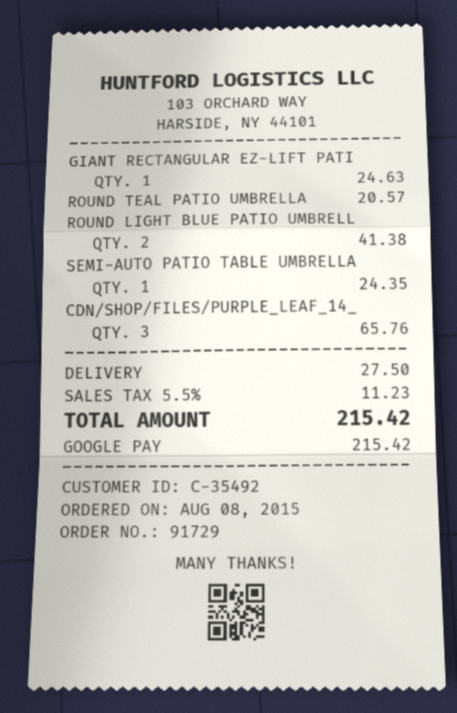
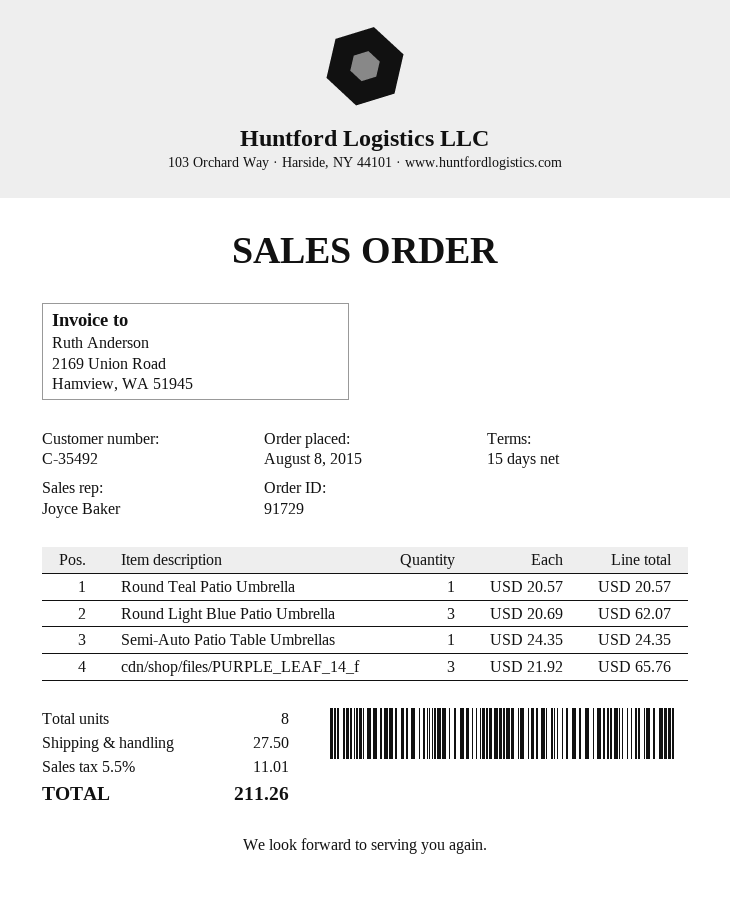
GIANT RECTANGULAR EZ-LIFT PATI: 1 for 24.63 -> none
ROUND LIGHT BLUE PATIO UMBRELL: 2 for 41.38 -> 3 for 62.07
tax: 5.5% = 11.23 -> 5.5% = 11.01
total: 215.42 -> 211.26

